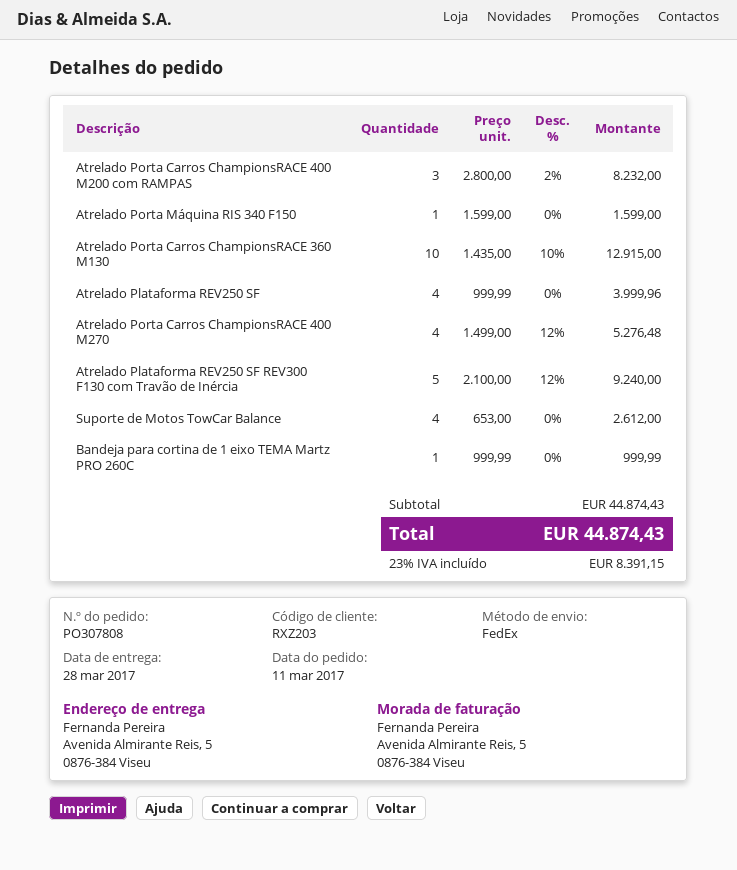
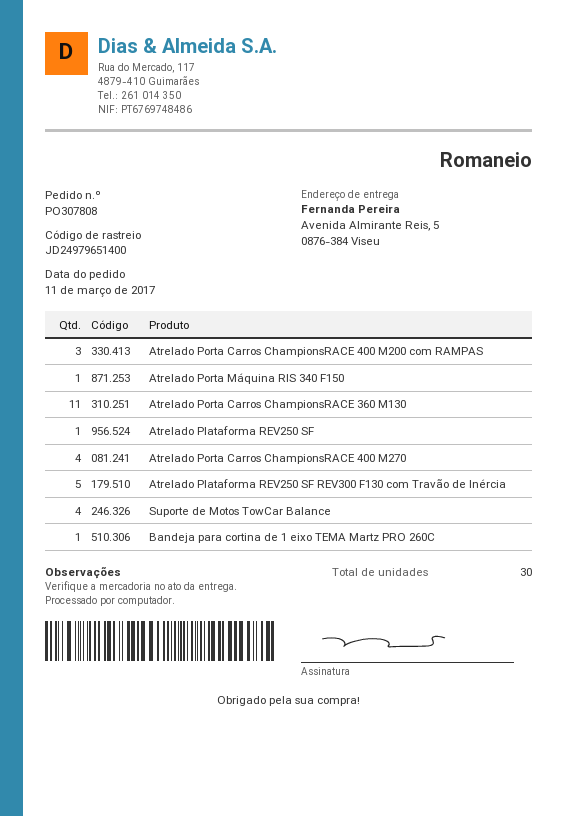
Atrelado Porta Carros ChampionsRACE 360 M130: 10 -> 11
Atrelado Plataforma REV250 SF: 4 -> 1

